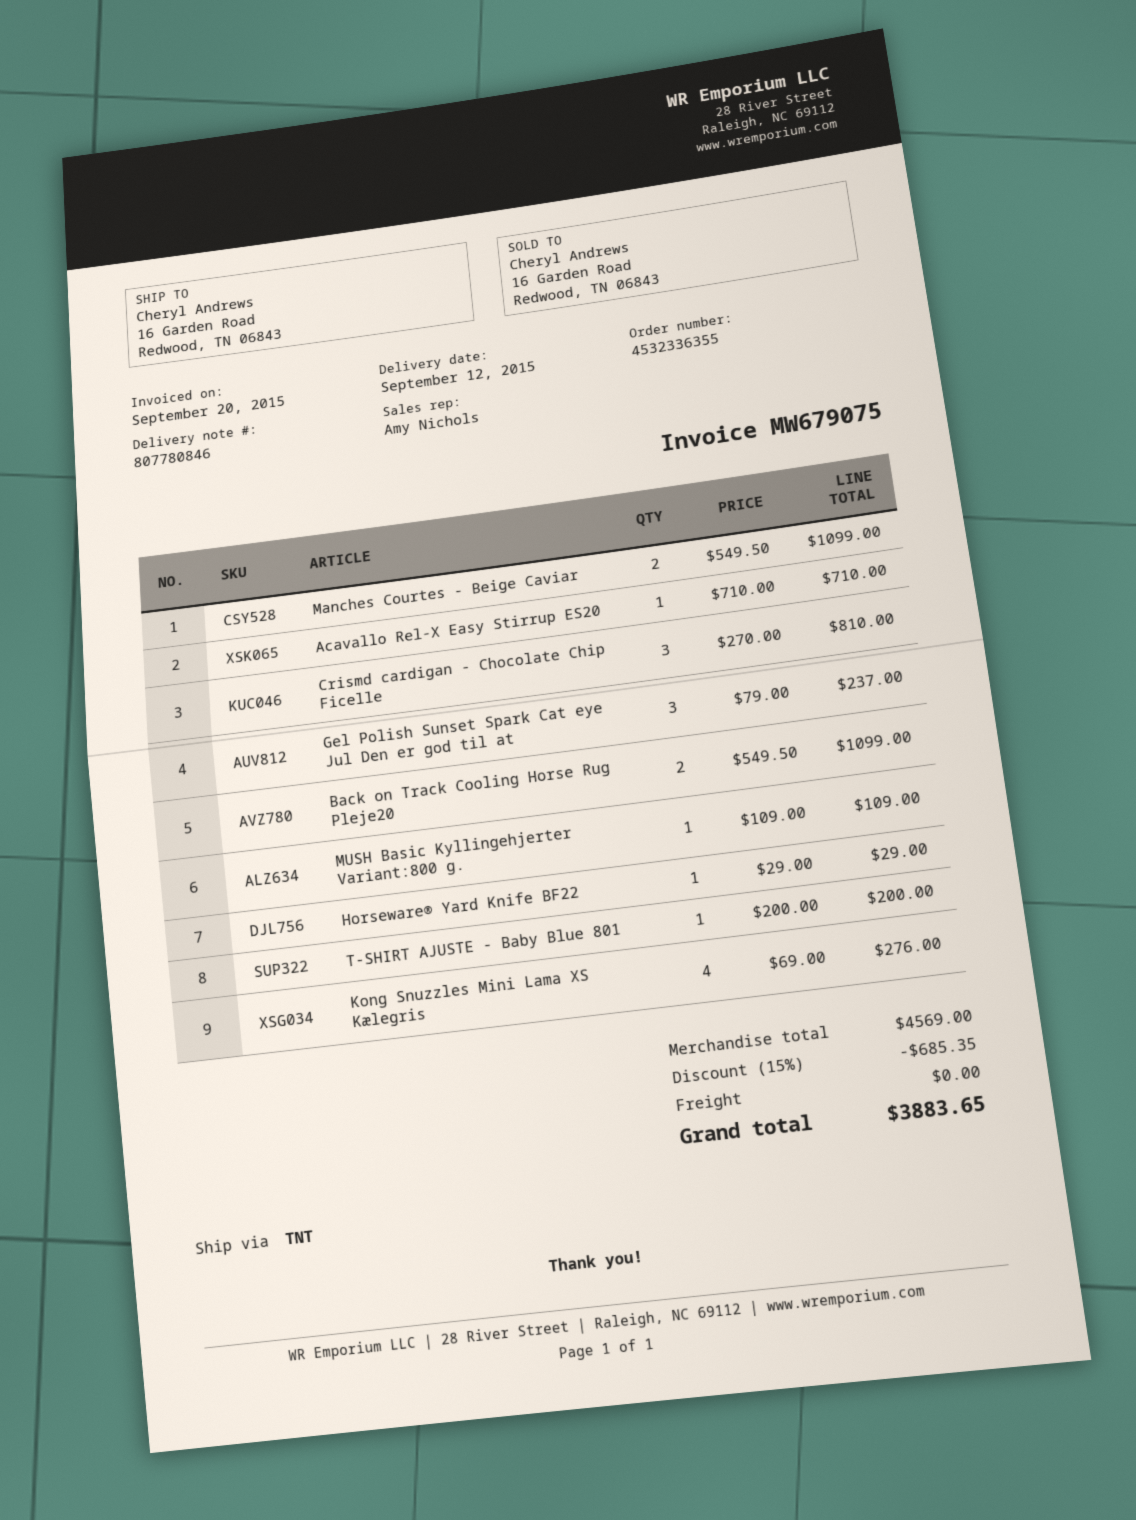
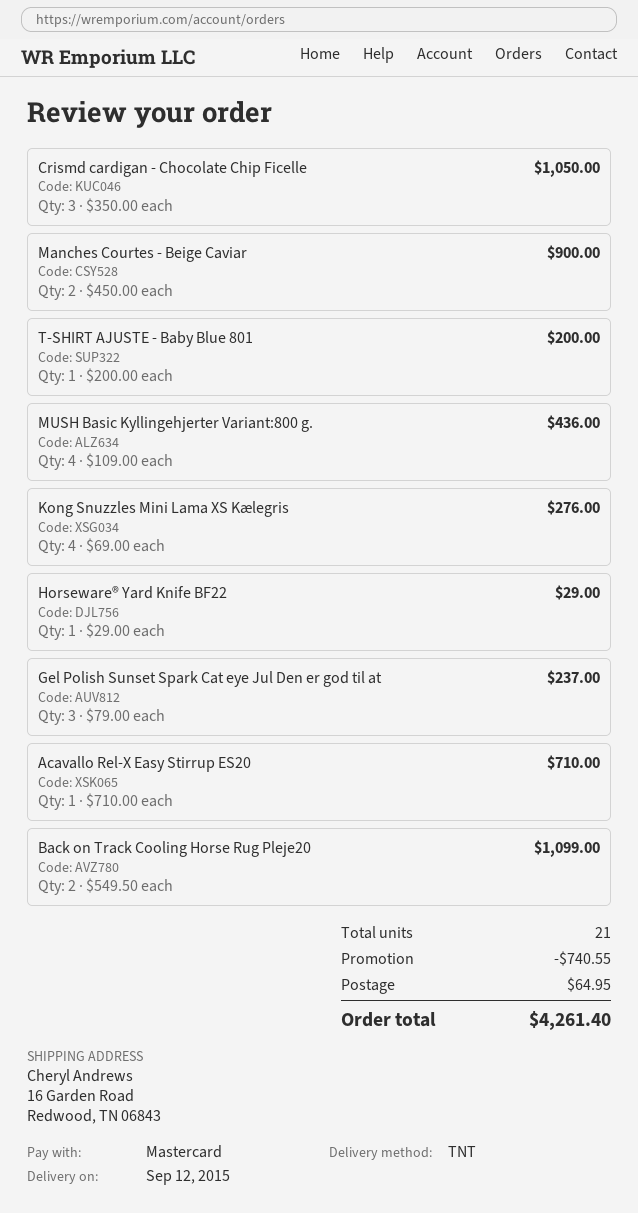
Manches Courtes - Beige Caviar: 2 x 549.50 = 1099.00 -> 2 x 450.00 = 900.00
Crismd cardigan - Chocolate Chip Ficelle: 3 x 270.00 = 810.00 -> 3 x 350.00 = 1050.00
MUSH Basic Kyllingehjerter Variant:800 g.: 1 x 109.00 = 109.00 -> 4 x 109.00 = 436.00
discount: 685.35 -> 740.55
shipping: 0.00 -> 64.95
total: 3883.65 -> 4261.40

